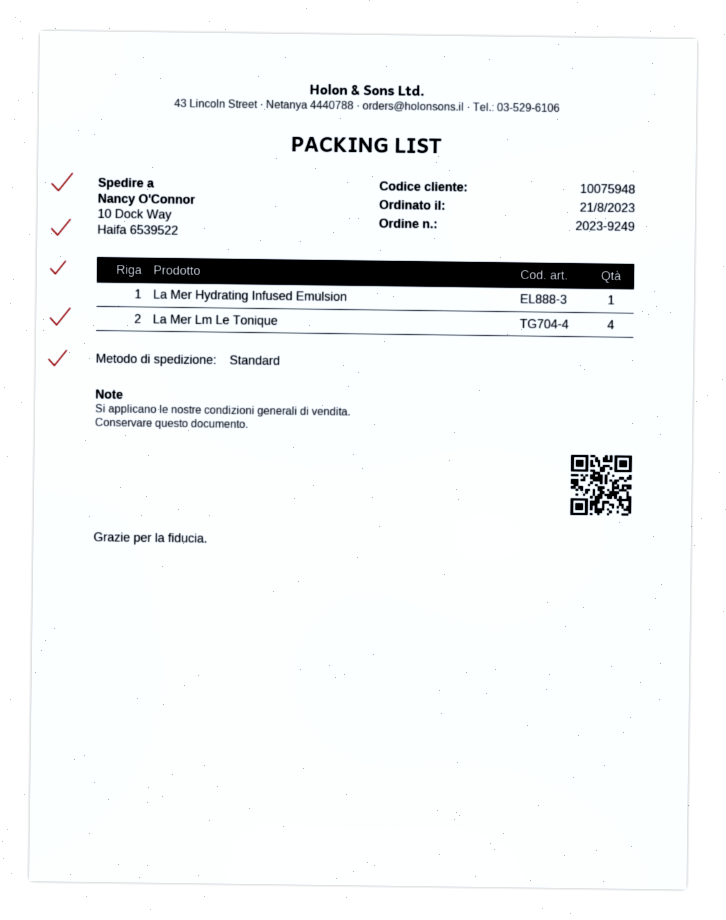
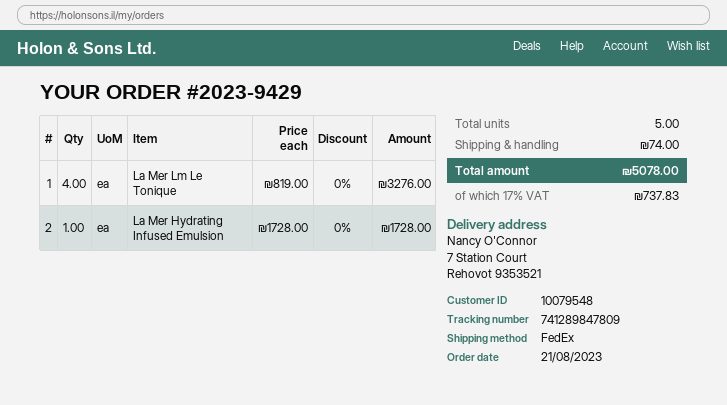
order number: 2023-9249 -> 2023-9429
customer number: 10075948 -> 10079548
shipping method: standard -> FedEx
ship to: 10 Dock Way, Haifa 6539522 -> 7 Station Court, Rehovot 9353521

